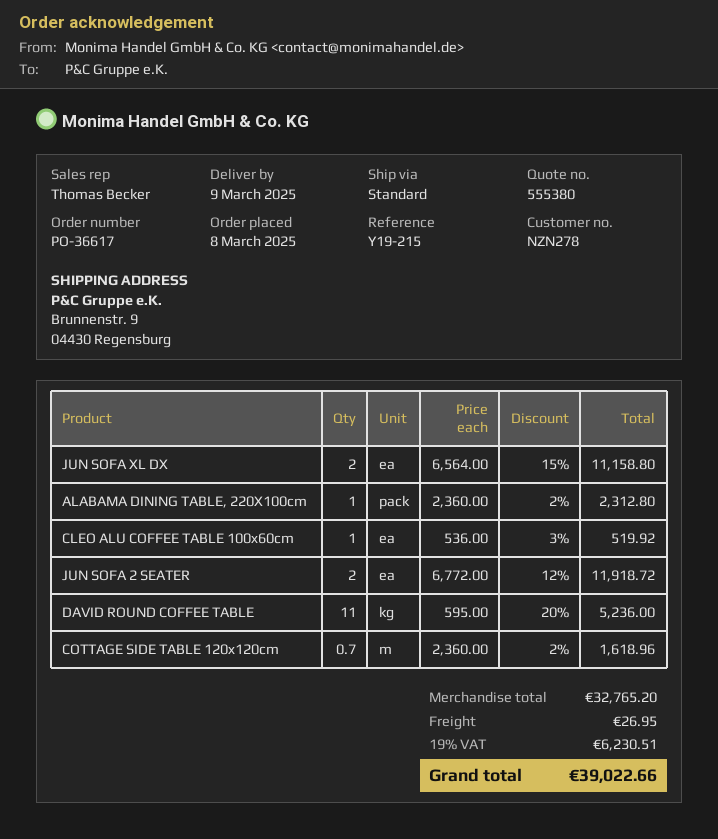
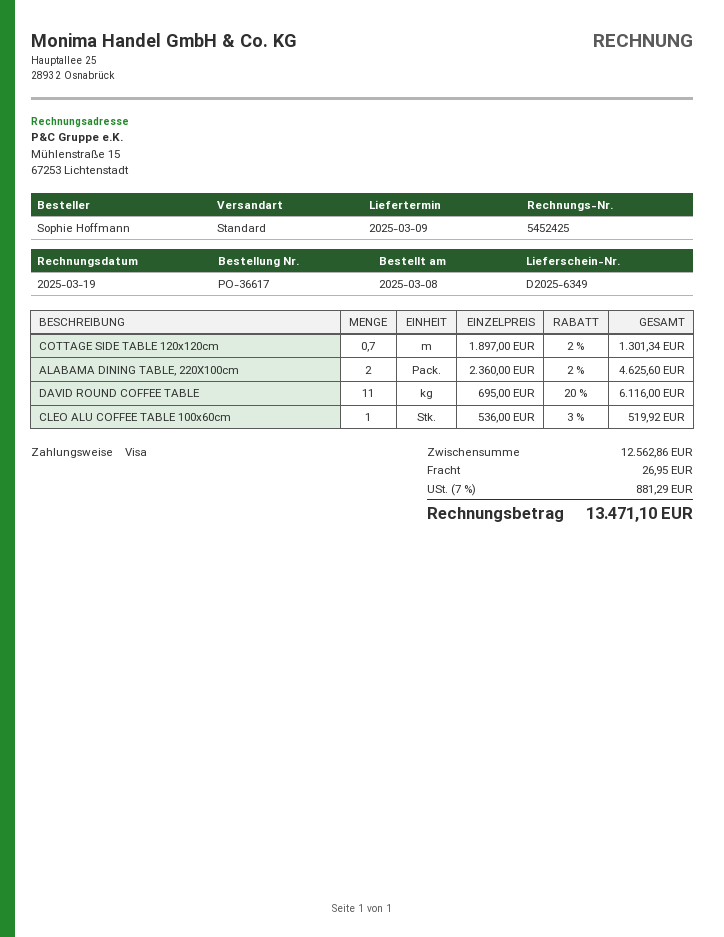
JUN SOFA XL DX: 2 x 6564.00 - 15% = 11158.80 -> none
ALABAMA DINING TABLE, 220X100cm: 1 x 2360.00 - 2% = 2312.80 -> 2 x 2360.00 - 2% = 4625.60
JUN SOFA 2 SEATER: 2 x 6772.00 - 12% = 11918.72 -> none
DAVID ROUND COFFEE TABLE: 11 x 595.00 - 20% = 5236.00 -> 11 x 695.00 - 20% = 6116.00
COTTAGE SIDE TABLE 120x120cm: 0.7 x 2360.00 - 2% = 1618.96 -> 0.7 x 1897.00 - 2% = 1301.34
subtotal: 32765.20 -> 12562.86
tax: 19% = 6230.51 -> 7% = 881.29
total: 39022.66 -> 13471.10

